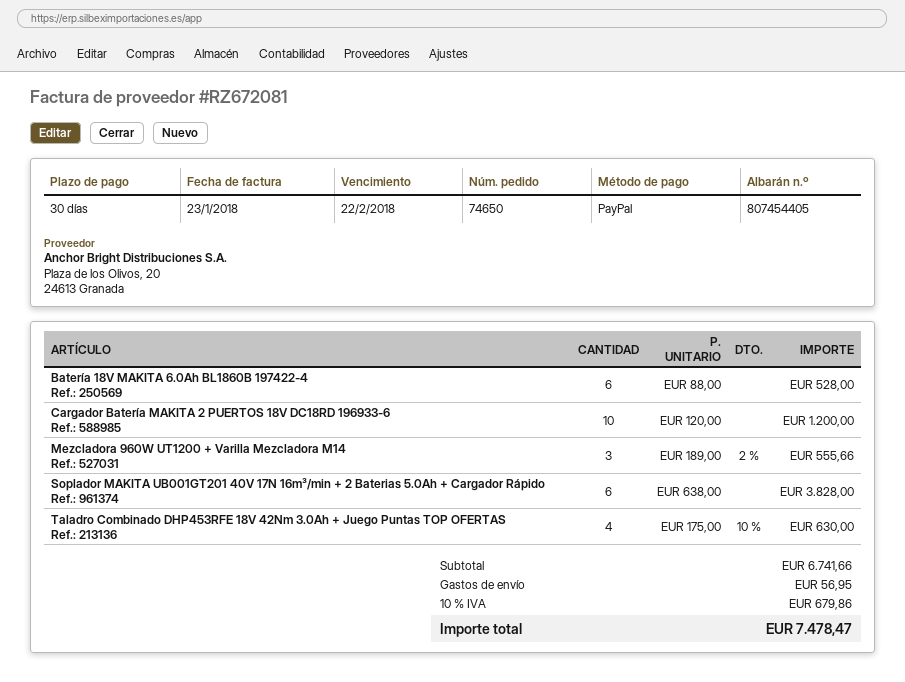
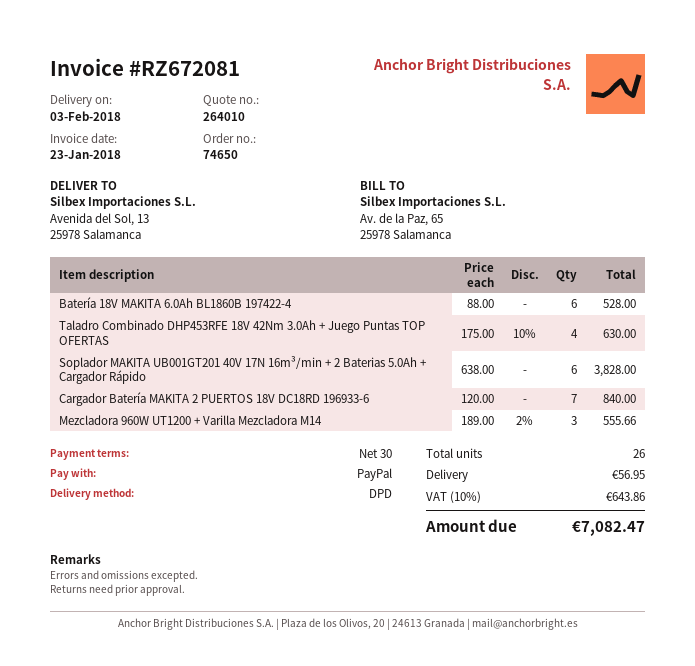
Cargador Batería MAKITA 2 PUERTOS 18V DC18RD 196933-6: 10 x 120.00 = 1200.00 -> 7 x 120.00 = 840.00
tax: 10% = 679.86 -> 10% = 643.86
total: 7478.47 -> 7082.47

